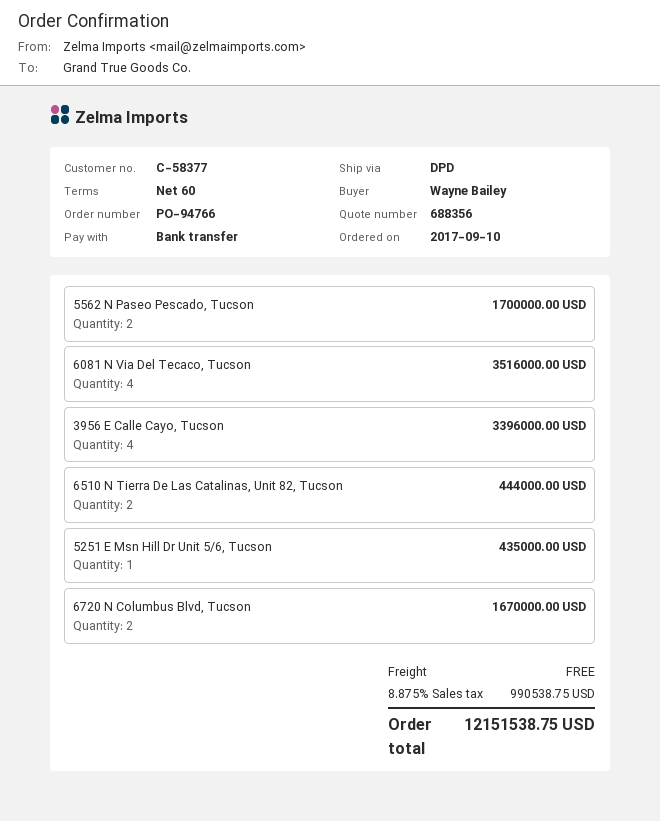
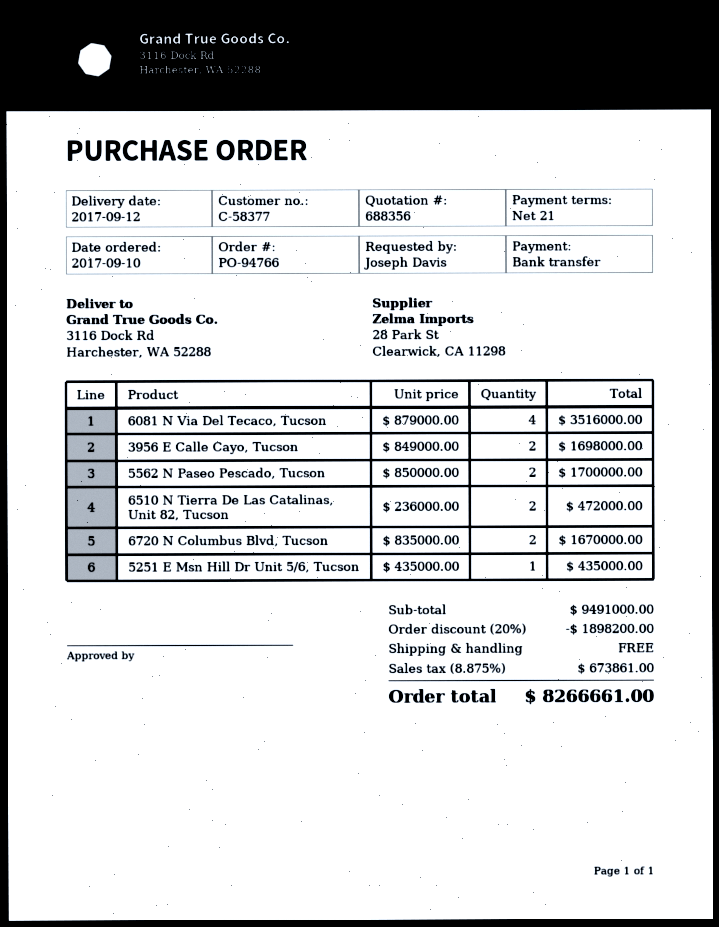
payment terms: 60 days -> 21 days
ordered by: Wayne Bailey -> Joseph Davis
3956 E Calle Cayo, Tucson: 4 for 3396000.00 -> 2 for 1698000.00
6510 N Tierra De Las Catalinas, Unit 82, Tucson: 2 for 444000.00 -> 2 for 472000.00
discount: none -> 20% = 1898200.00
tax: 8.875% = 990538.75 -> 8.875% = 673861.00
total: 12151538.75 -> 8266661.00

